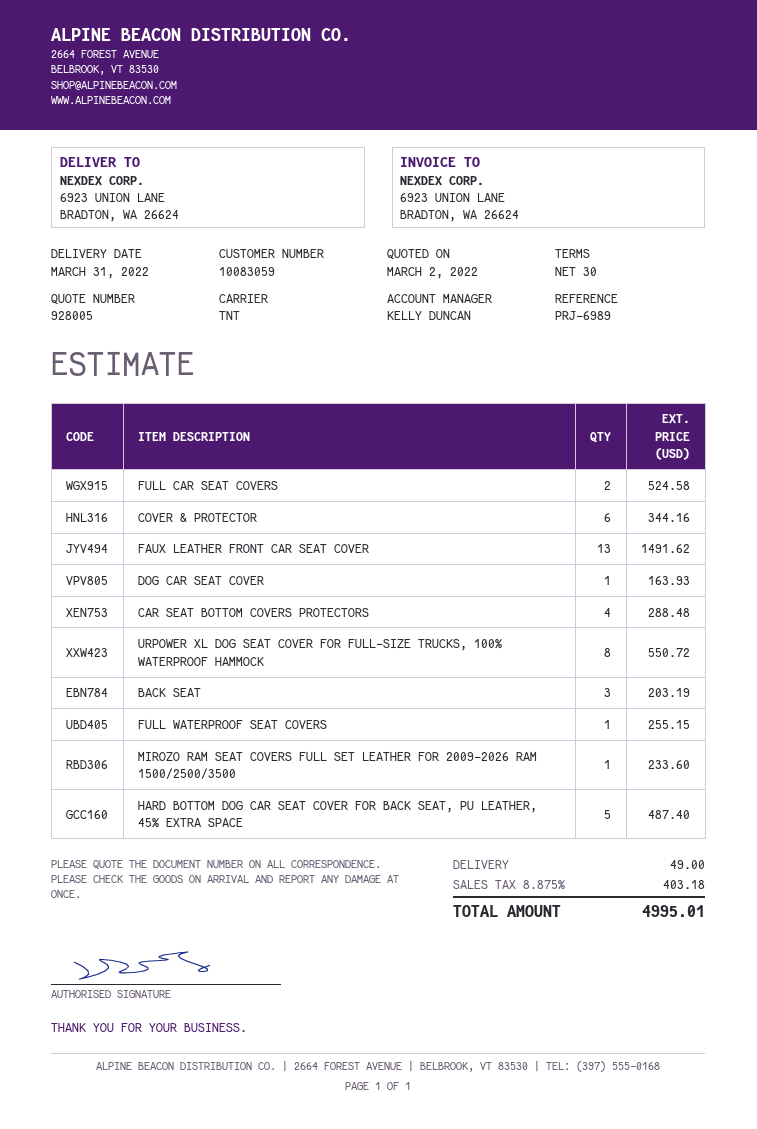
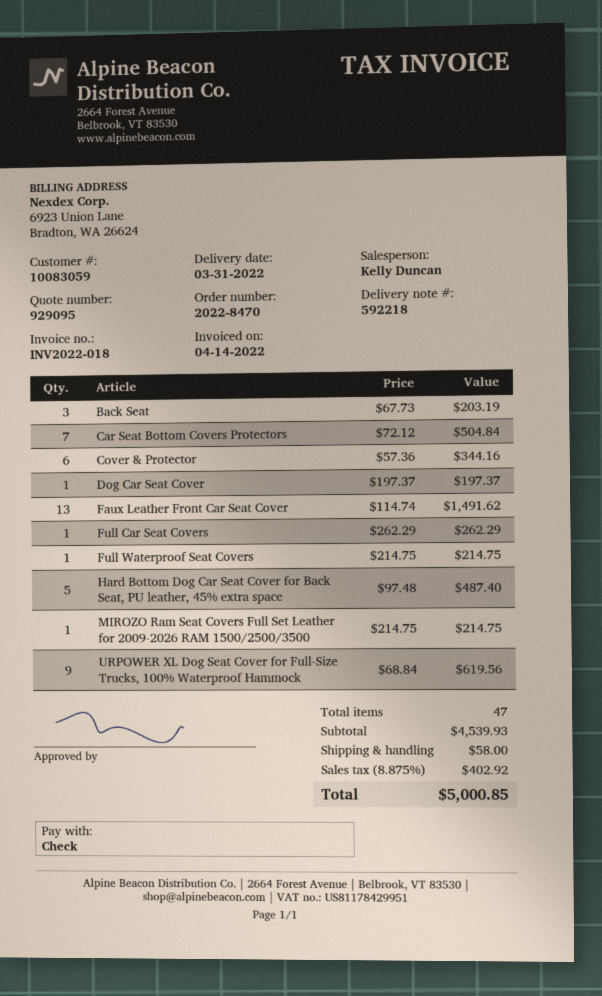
quote number: 928005 -> 929095
FULL CAR SEAT COVERS: 2 for 524.58 -> 1 for 262.29
DOG CAR SEAT COVER: 1 for 163.93 -> 1 for 197.37
CAR SEAT BOTTOM COVERS PROTECTORS: 4 for 288.48 -> 7 for 504.84
URPOWER XL DOG SEAT COVER FOR FULL-SIZE TRUCKS, 100% WATERPROOF HAMMOCK: 8 for 550.72 -> 9 for 619.56
FULL WATERPROOF SEAT COVERS: 1 for 255.15 -> 1 for 214.75
MIROZO RAM SEAT COVERS FULL SET LEATHER FOR 2009-2026 RAM 1500/2500/3500: 1 for 233.60 -> 1 for 214.75
shipping: 49.00 -> 58.00
tax: 8.875% = 403.18 -> 8.875% = 402.92
total: 4995.01 -> 5000.85

